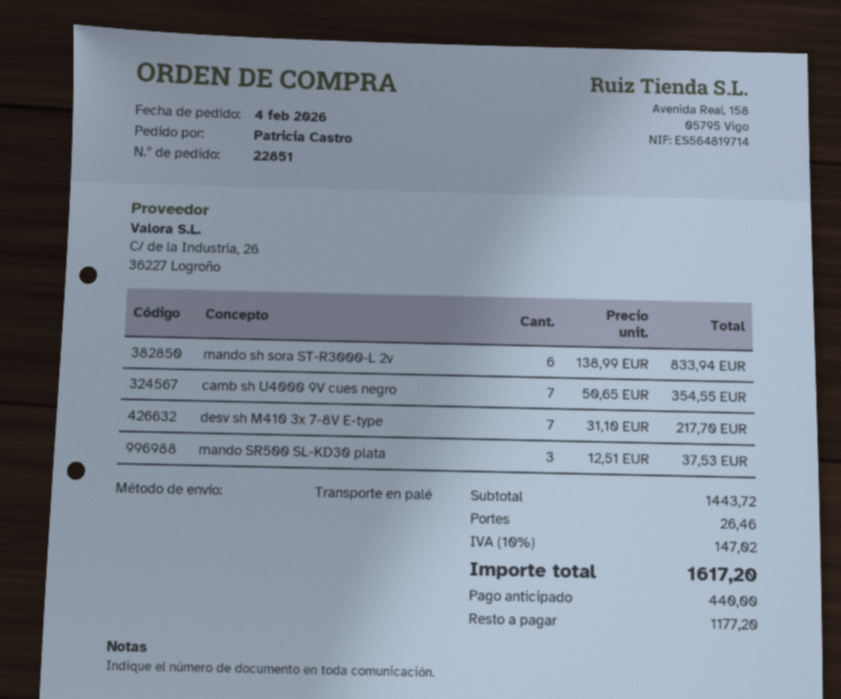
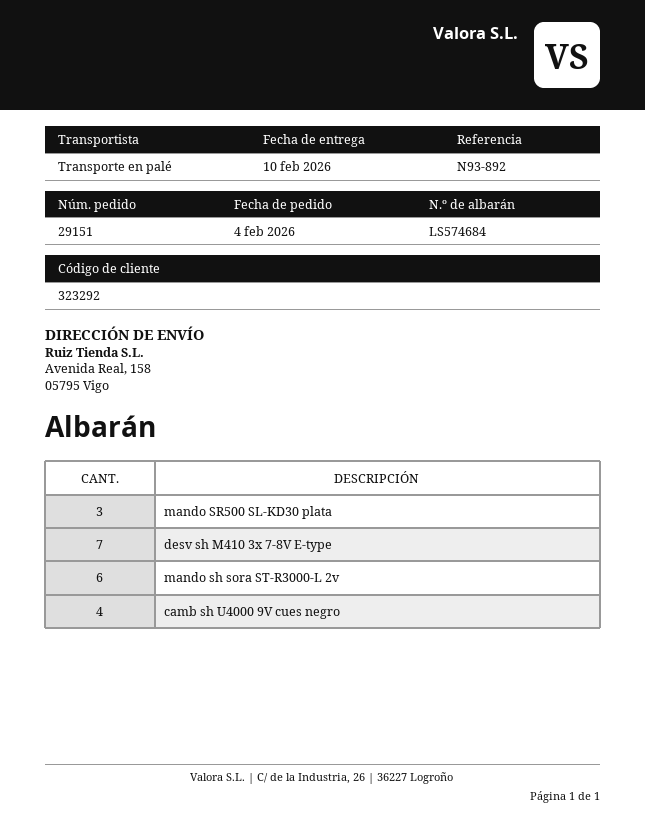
order number: 22851 -> 29151
camb sh U4000 9V cues negro: 7 -> 4

